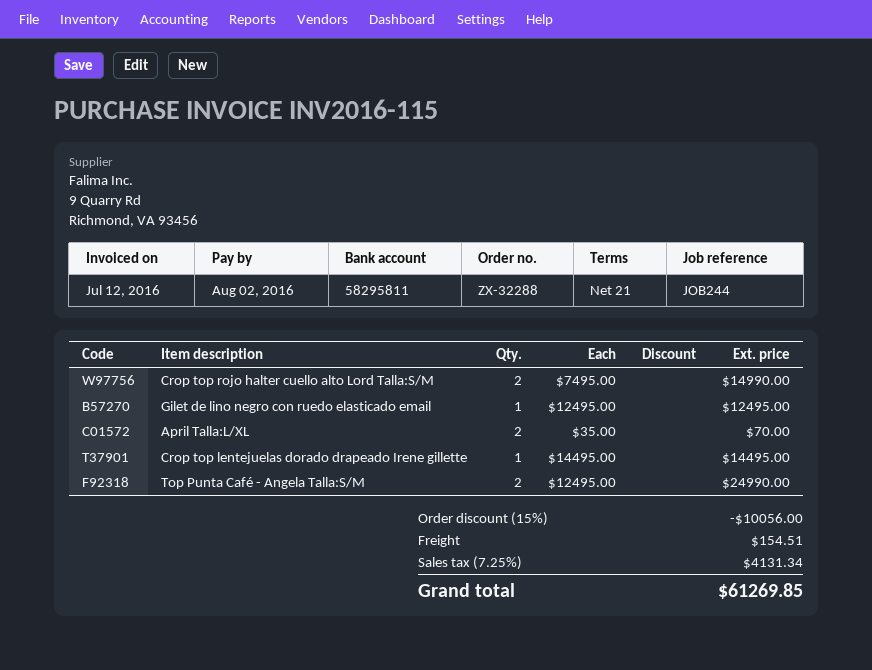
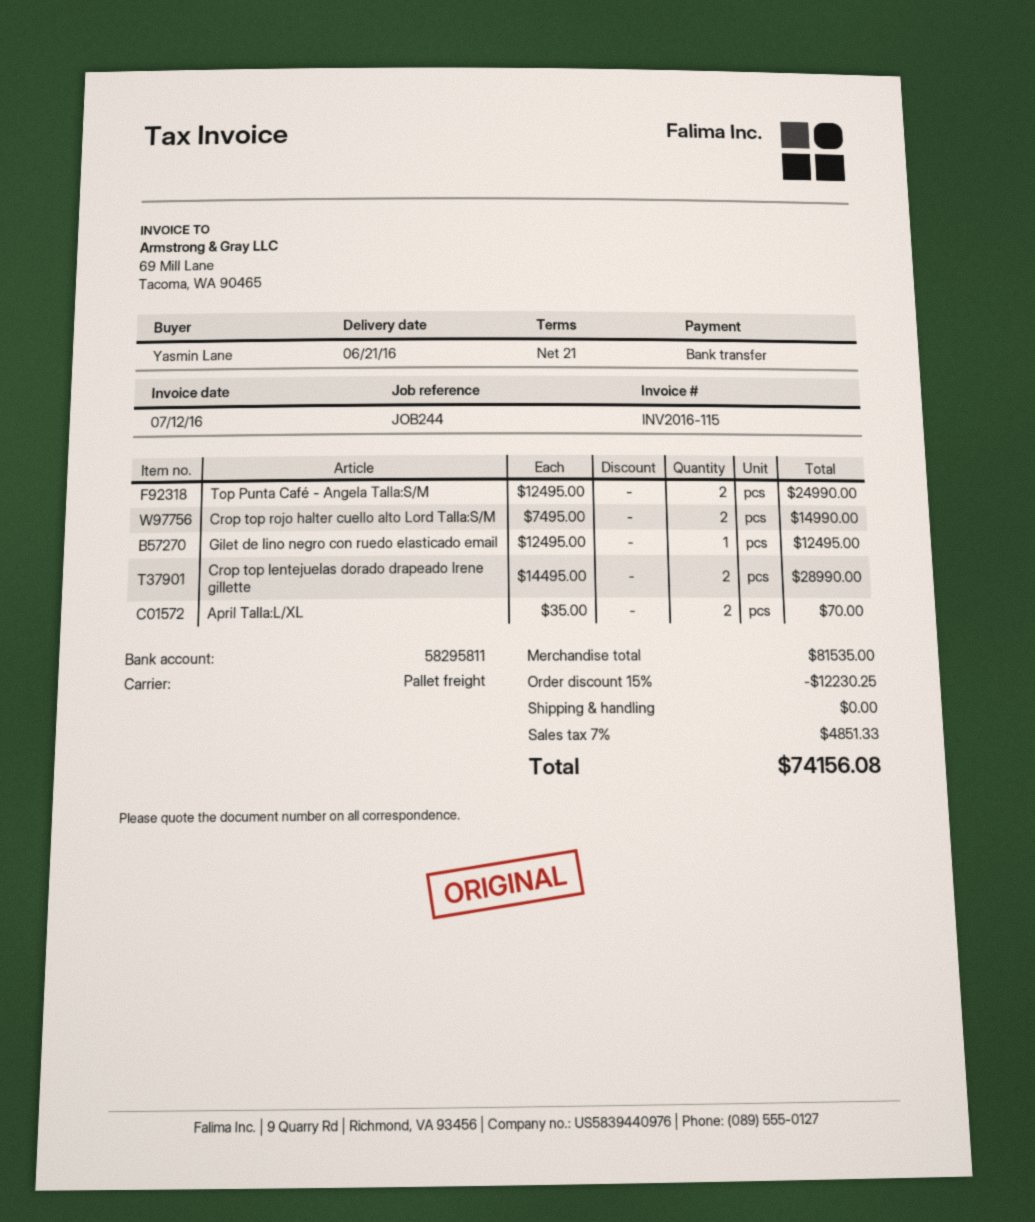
Crop top lentejuelas dorado drapeado Irene gillette: 1 x 14495.00 = 14495.00 -> 2 x 14495.00 = 28990.00
discount: 15% = 10056.00 -> 15% = 12230.25
shipping: 154.51 -> 0.00
tax: 7.25% = 4131.34 -> 7% = 4851.33
total: 61269.85 -> 74156.08

